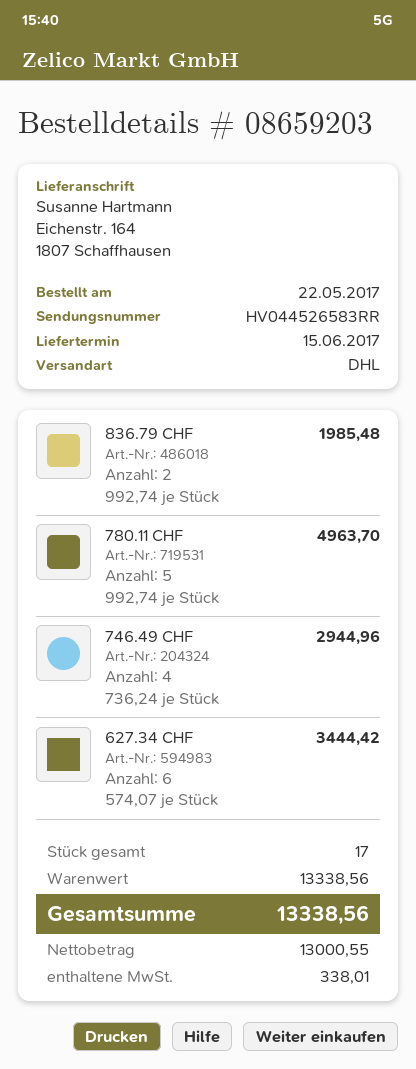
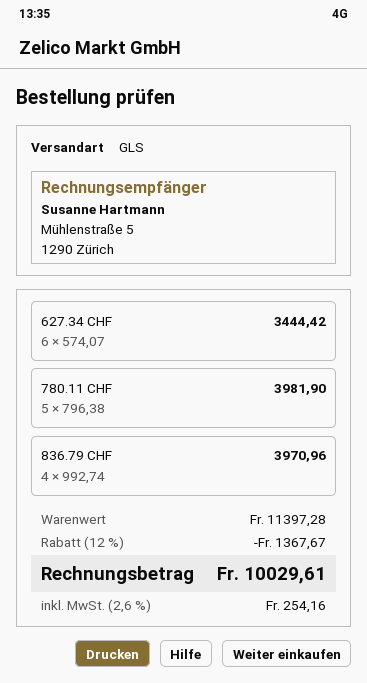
shipping method: DHL -> GLS
836.79 CHF: 2 x 992.74 = 1985.48 -> 4 x 992.74 = 3970.96
780.11 CHF: 5 x 992.74 = 4963.70 -> 5 x 796.38 = 3981.90
746.49 CHF: 4 x 736.24 = 2944.96 -> none
subtotal: 13338.56 -> 11397.28
discount: none -> 12% = 1367.67
tax: 338.01 -> 254.16
total: 13338.56 -> 10029.61

